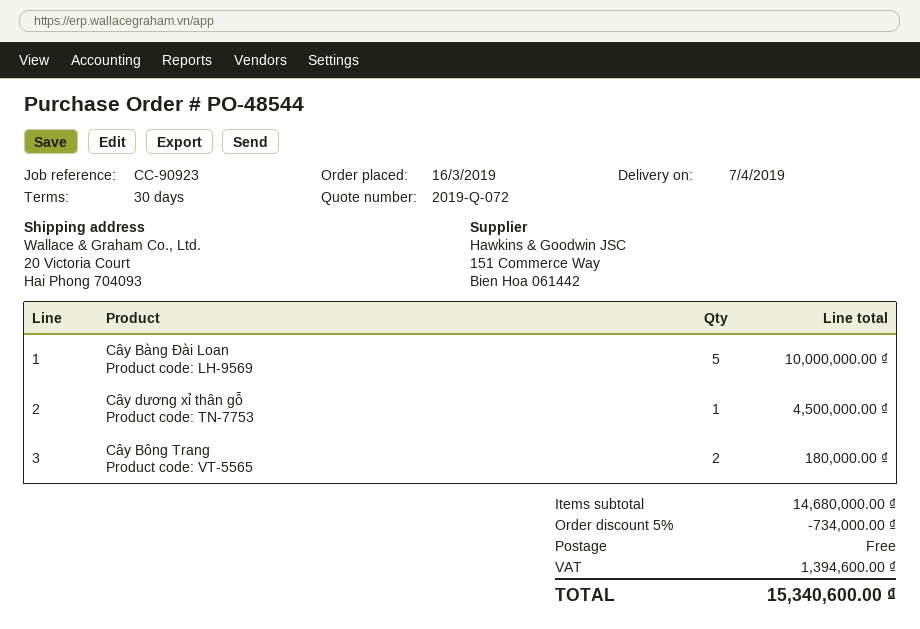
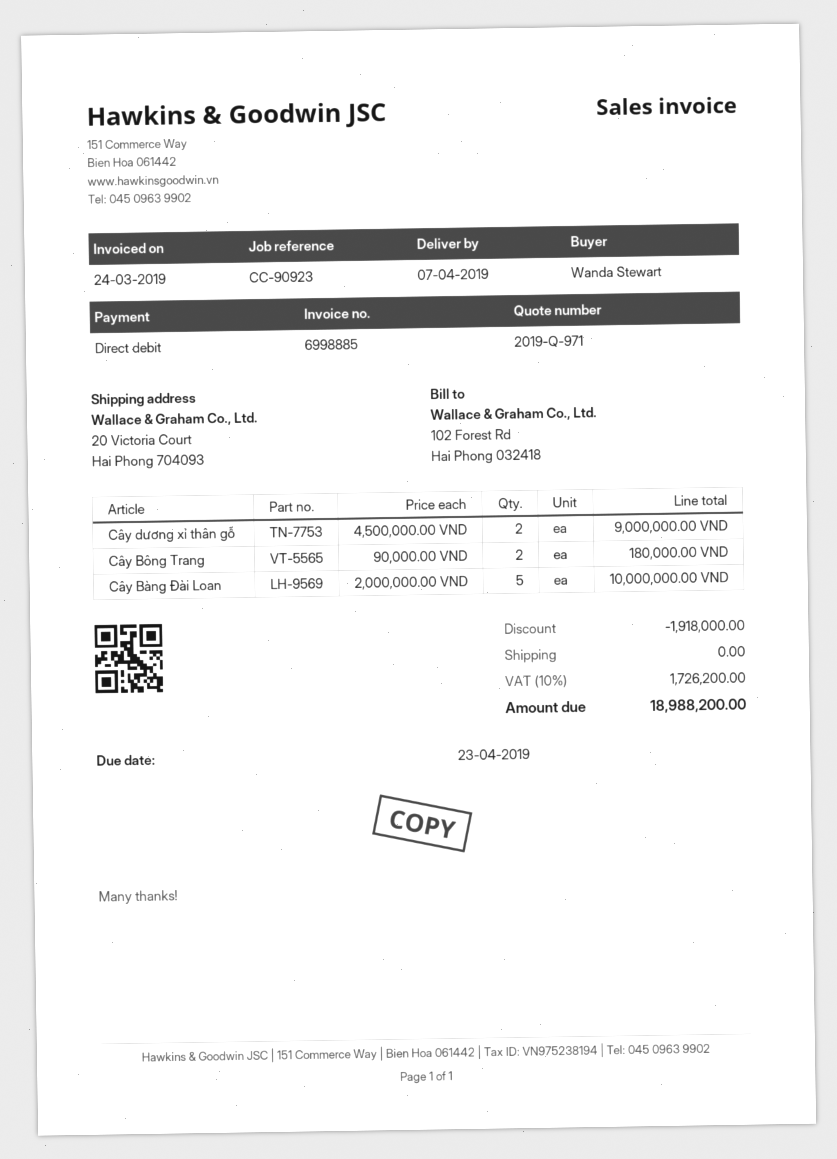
quote number: 2019-Q-072 -> 2019-Q-971
Cây dương xỉ thân gỗ: 1 for 4500000.00 -> 2 for 9000000.00
discount: 734000.00 -> 1918000.00
tax: 1394600.00 -> 1726200.00
total: 15340600.00 -> 18988200.00

